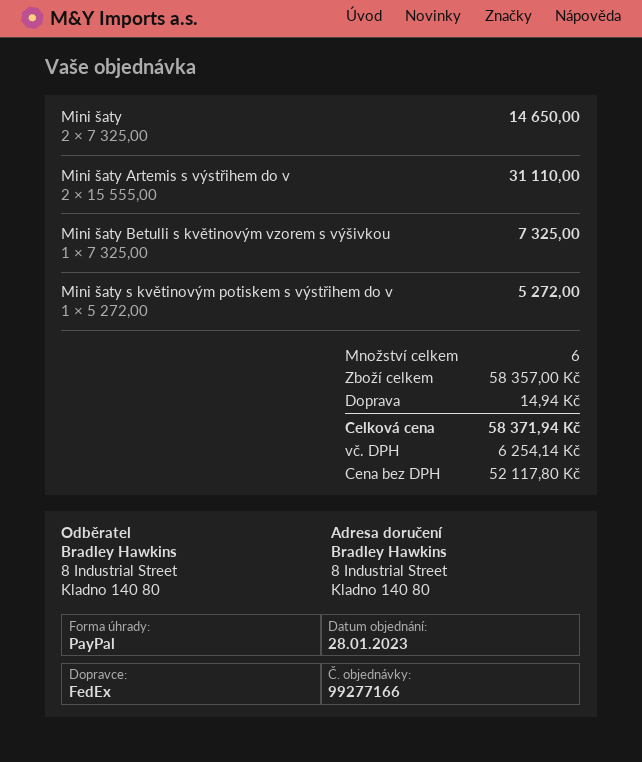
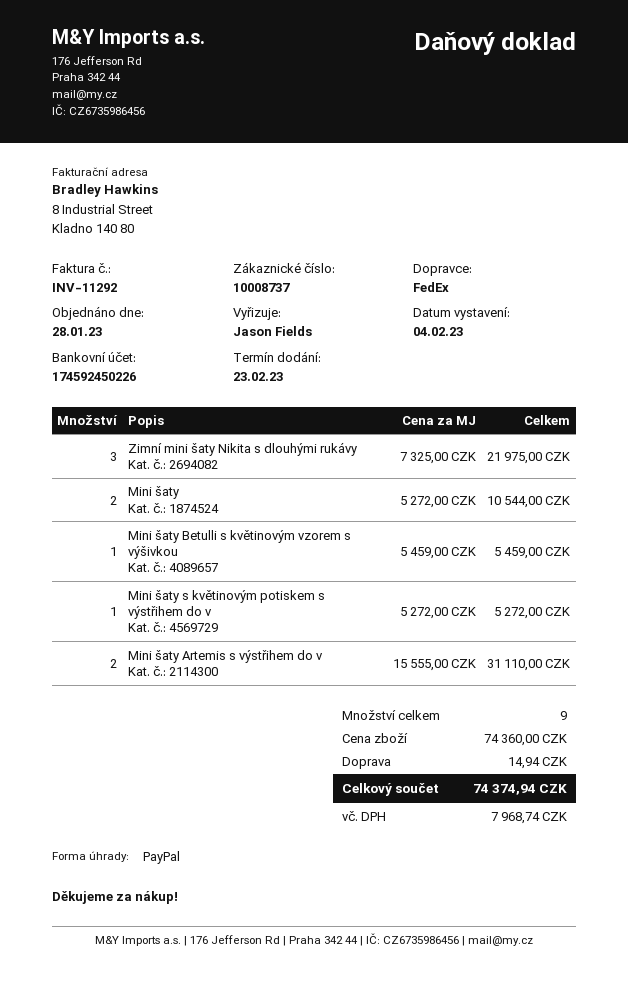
Mini šaty: 2 x 7325.00 = 14650.00 -> 2 x 5272.00 = 10544.00
Mini šaty Betulli s květinovým vzorem s výšivkou: 1 x 7325.00 = 7325.00 -> 1 x 5459.00 = 5459.00
Zimní mini šaty Nikita s dlouhými rukávy: none -> 3 x 7325.00 = 21975.00
total quantity: 6 -> 9
subtotal: 58357.00 -> 74360.00
tax: 6254.14 -> 7968.74
total: 58371.94 -> 74374.94

